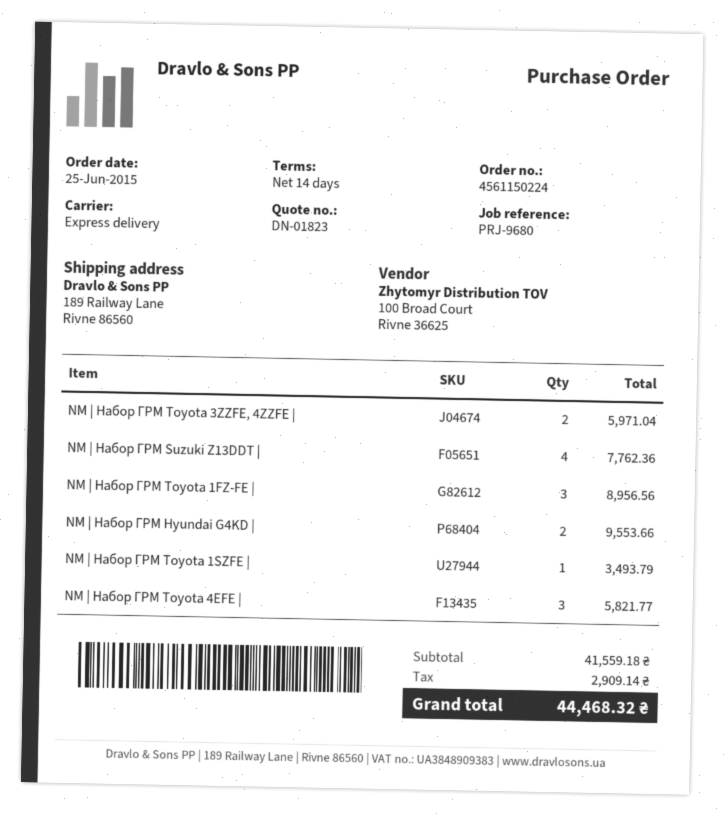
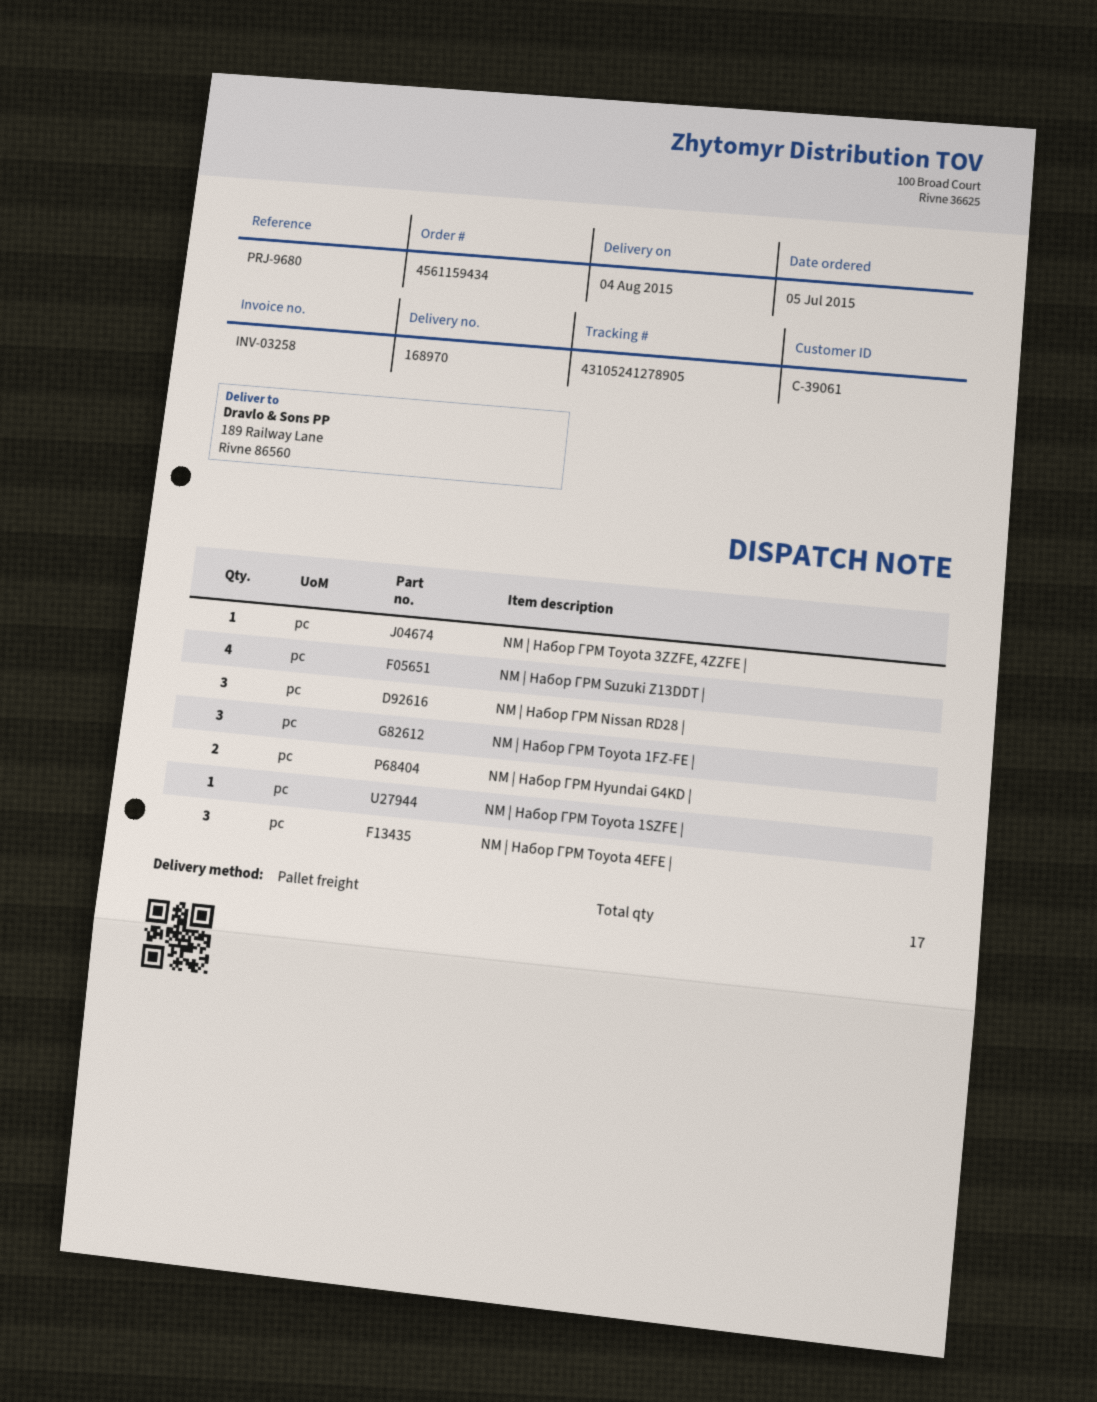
order number: 4561150224 -> 4561159434
order date: 2015-06-25 -> 2015-07-05
shipping method: express -> pallet freight
NM | Набор ГРМ Toyota 3ZZFE, 4ZZFE |: 2 -> 1
NM | Набор ГРМ Nissan RD28 |: none -> 3

